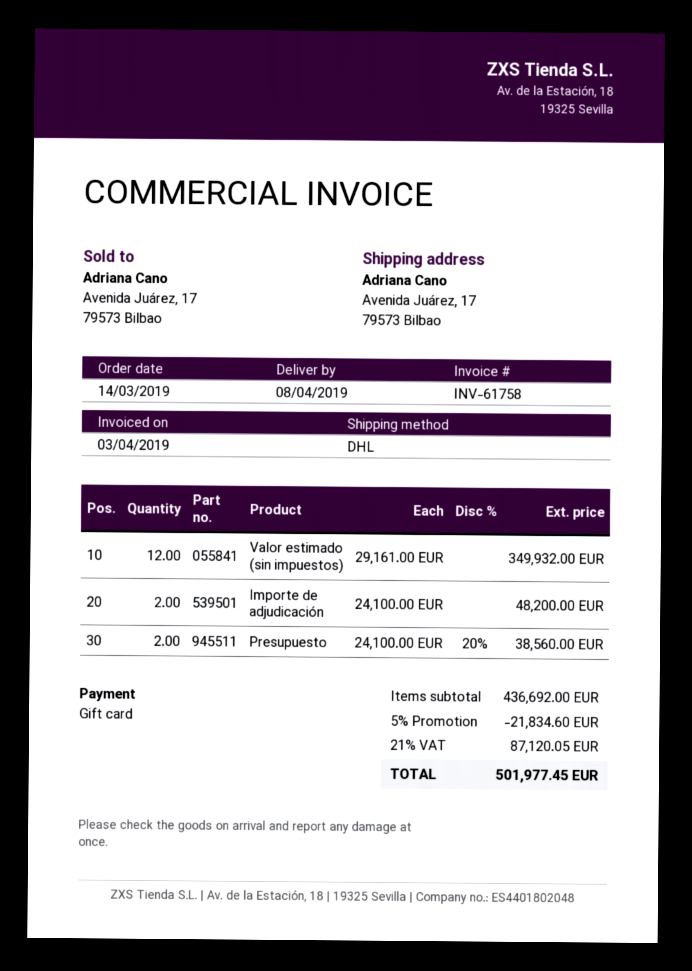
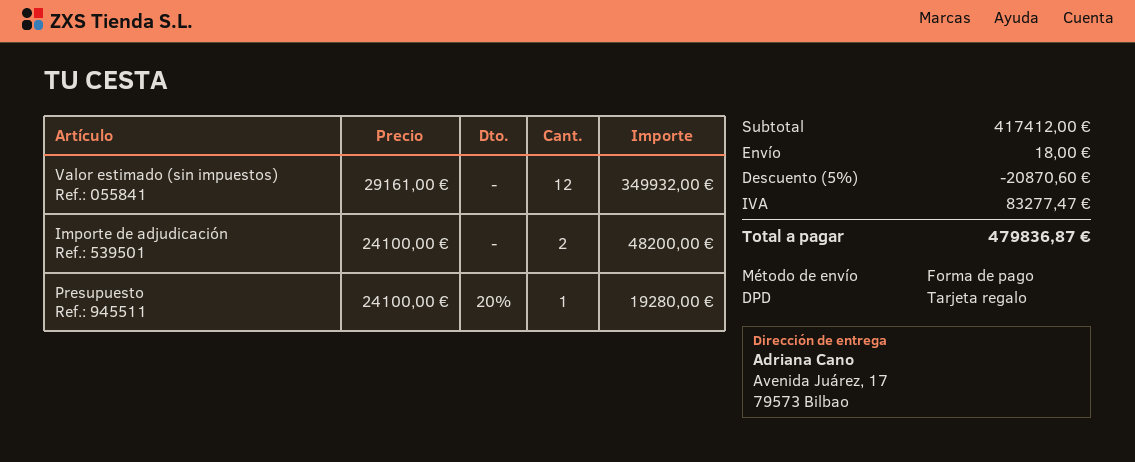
shipping method: DHL -> DPD
Presupuesto: 2 x 24100.00 - 20% = 38560.00 -> 1 x 24100.00 - 20% = 19280.00
subtotal: 436692.00 -> 417412.00
discount: 5% = 21834.60 -> 5% = 20870.60
shipping: none -> 18.00
tax: 87120.05 -> 83277.47
total: 501977.45 -> 479836.87

